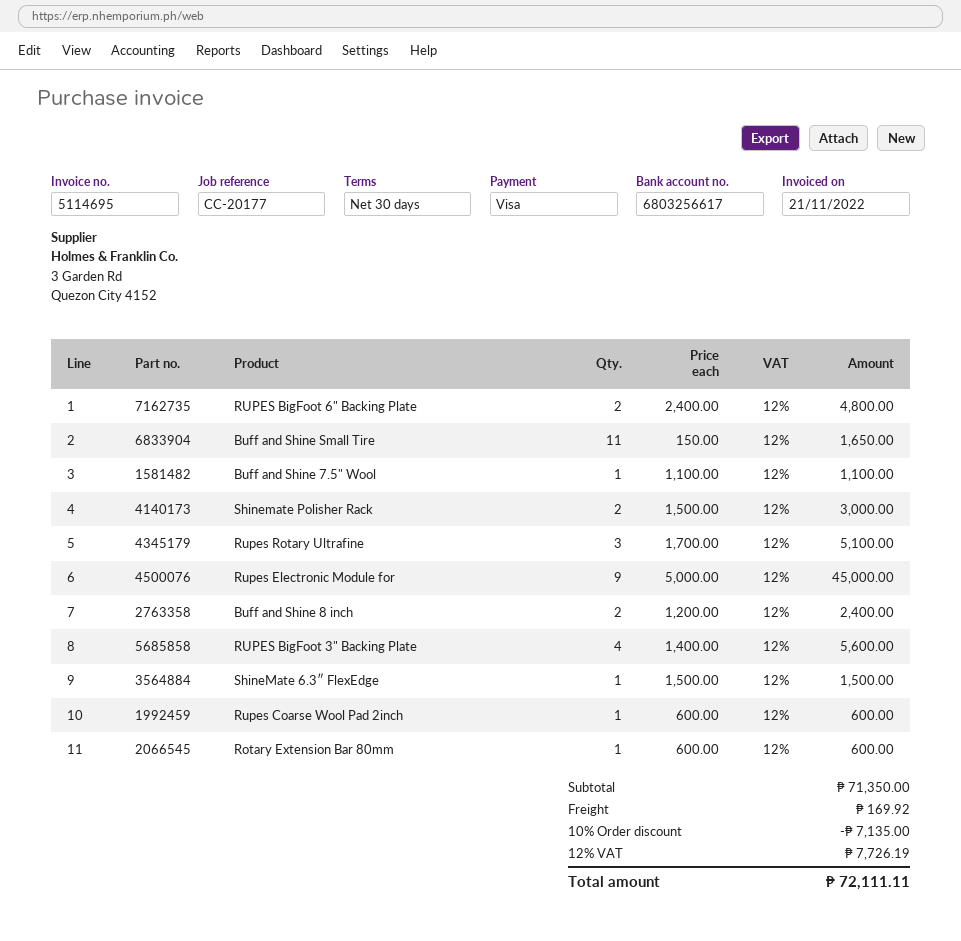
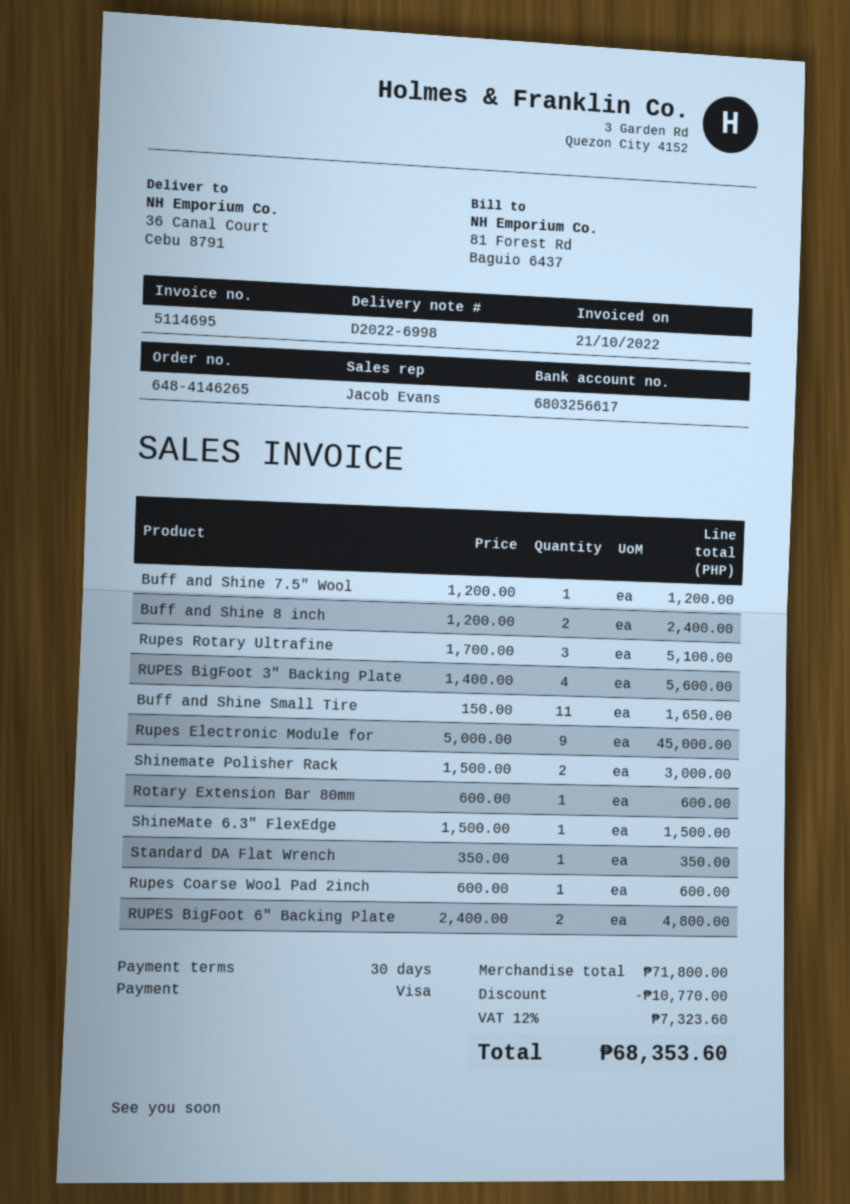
invoice date: 2022-11-21 -> 2022-10-21
Buff and Shine 7.5" Wool: 1 x 1100.00 = 1100.00 -> 1 x 1200.00 = 1200.00
Standard DA Flat Wrench: none -> 1 x 350.00 = 350.00
subtotal: 71350.00 -> 71800.00
discount: 7135.00 -> 10770.00
shipping: 169.92 -> none
tax: 12% = 7726.19 -> 12% = 7323.60
total: 72111.11 -> 68353.60

